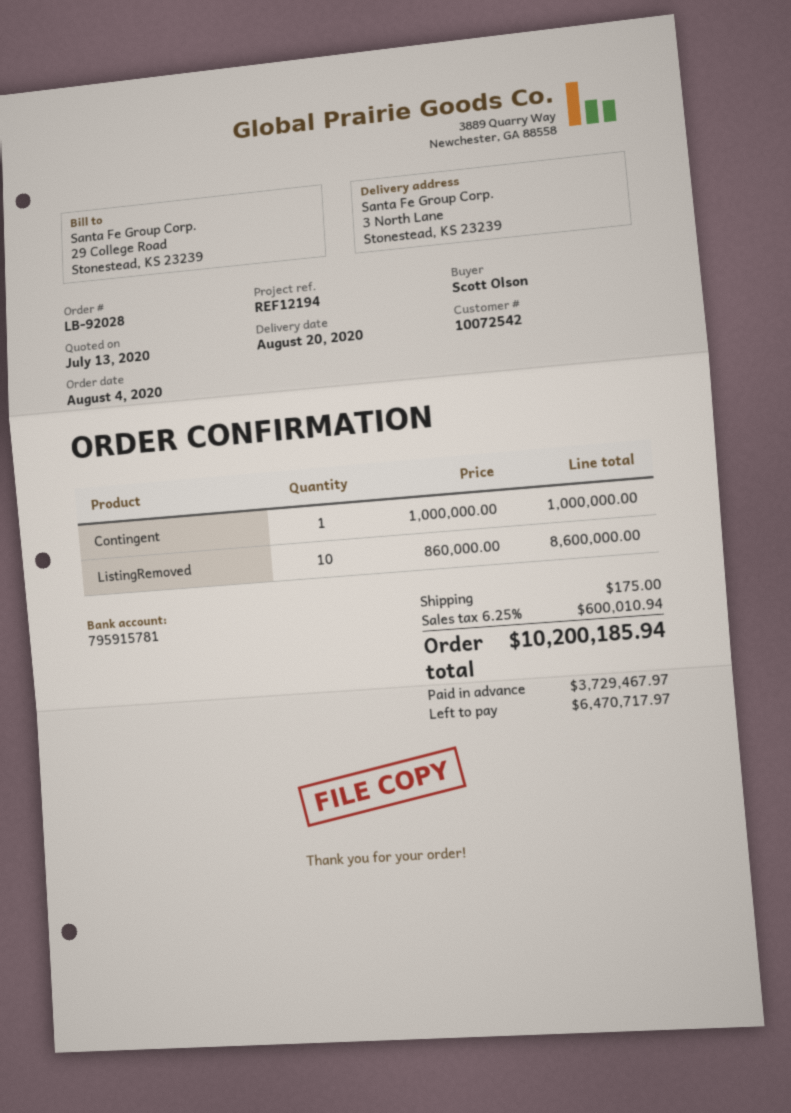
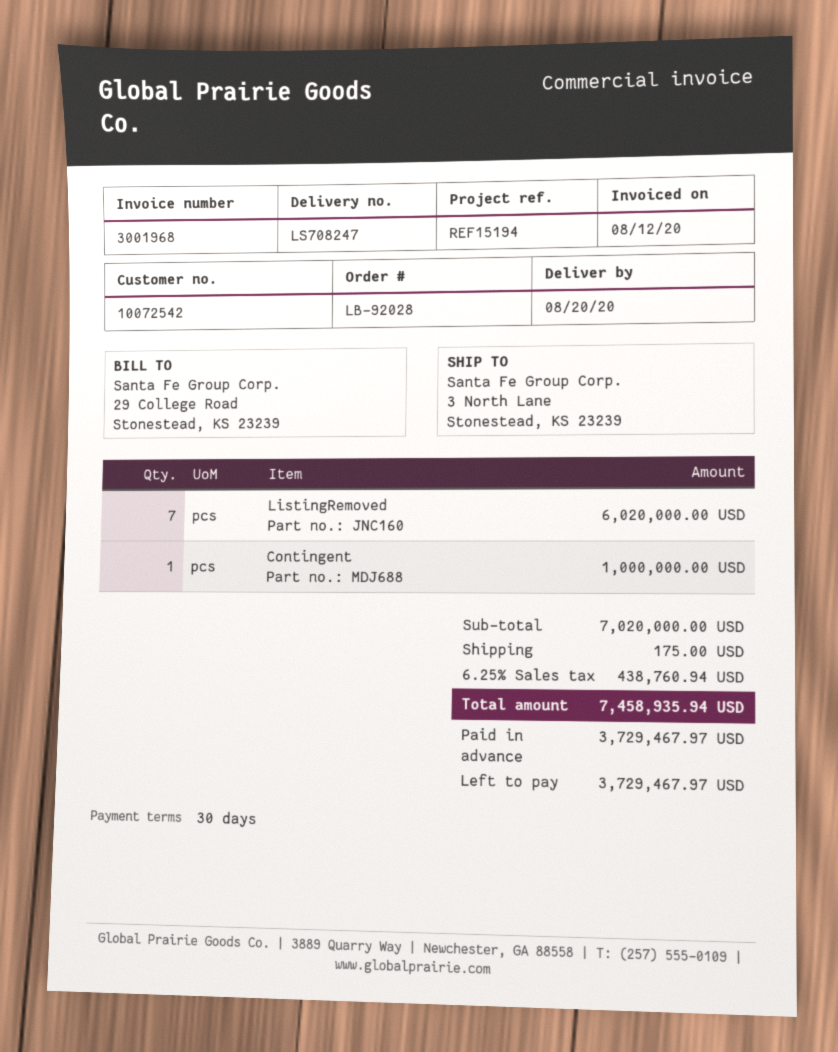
reference: REF12194 -> REF15194
ListingRemoved: 10 for 8600000.00 -> 7 for 6020000.00
tax: 6.25% = 600010.94 -> 6.25% = 438760.94
total: 10200185.94 -> 7458935.94
balance: 6470717.97 -> 3729467.97

